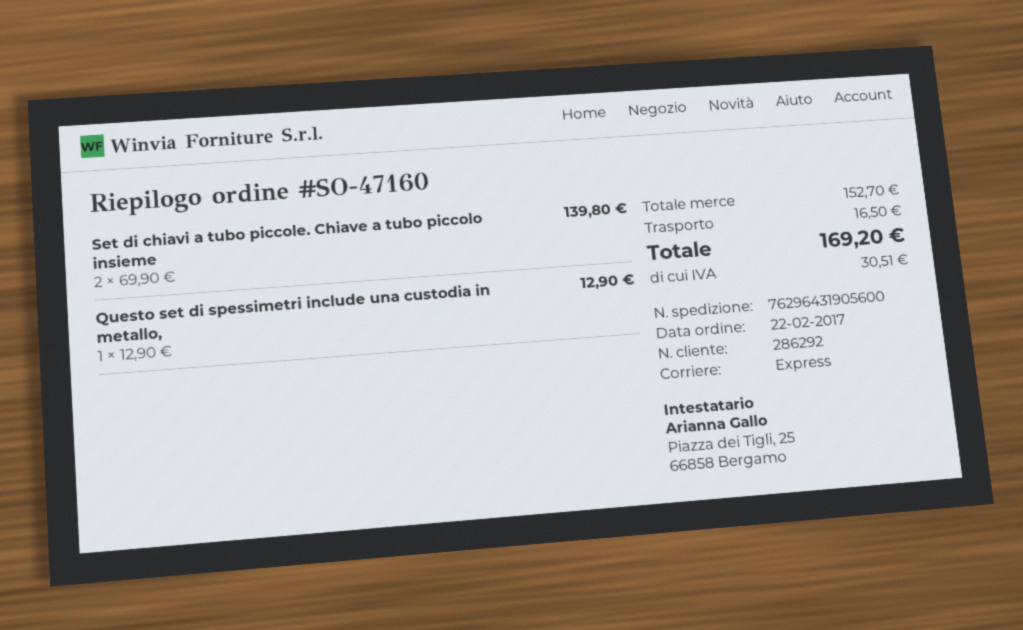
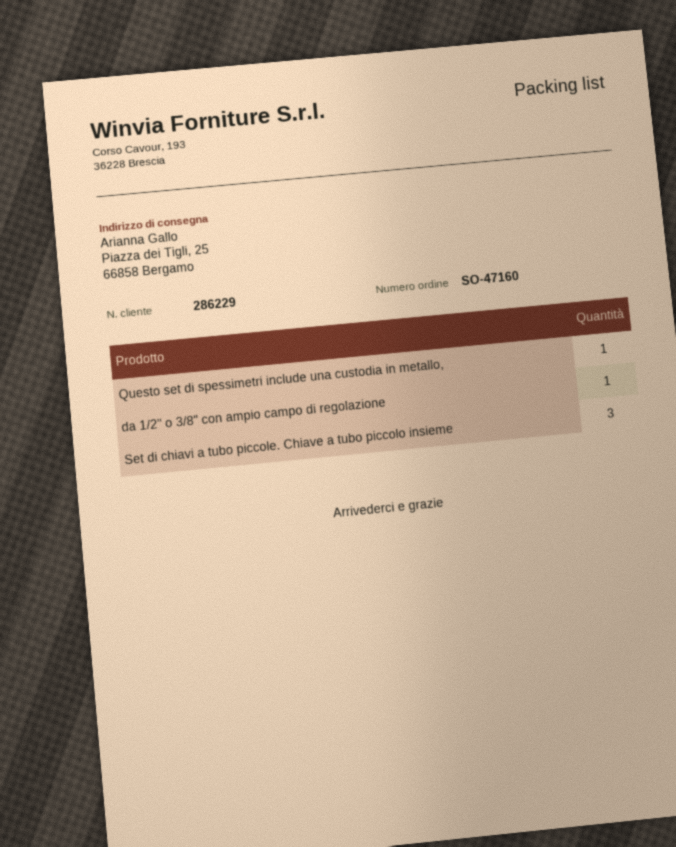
customer number: 286292 -> 286229
Set di chiavi a tubo piccole. Chiave a tubo piccolo insieme: 2 -> 3
da 1/2" o 3/8" con ampio campo di regolazione: none -> 1

